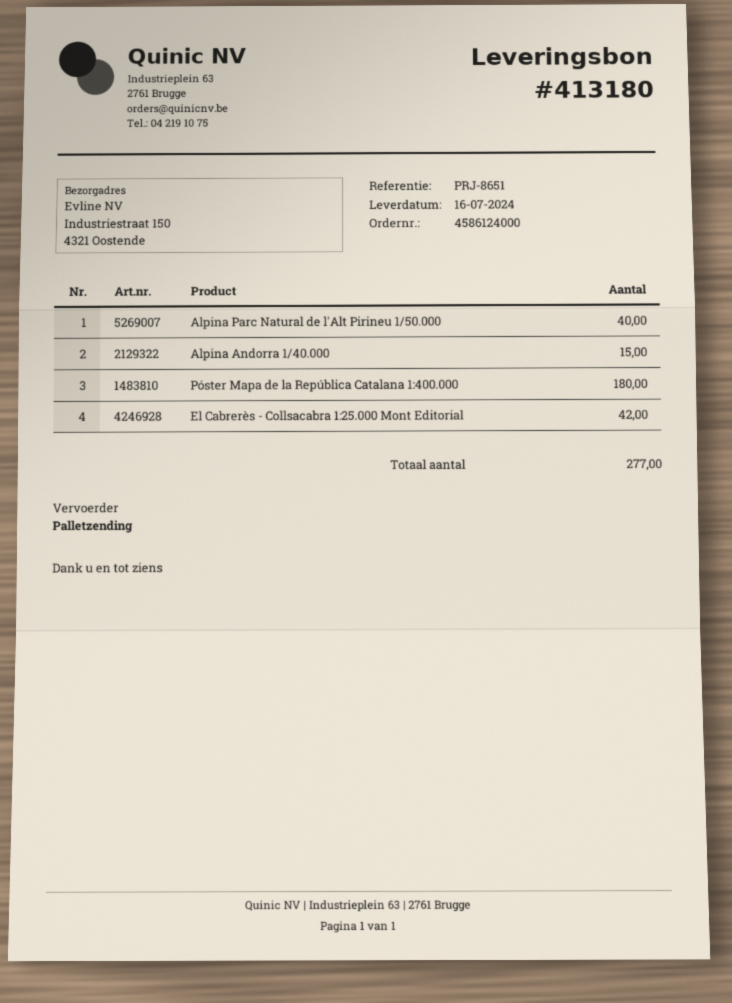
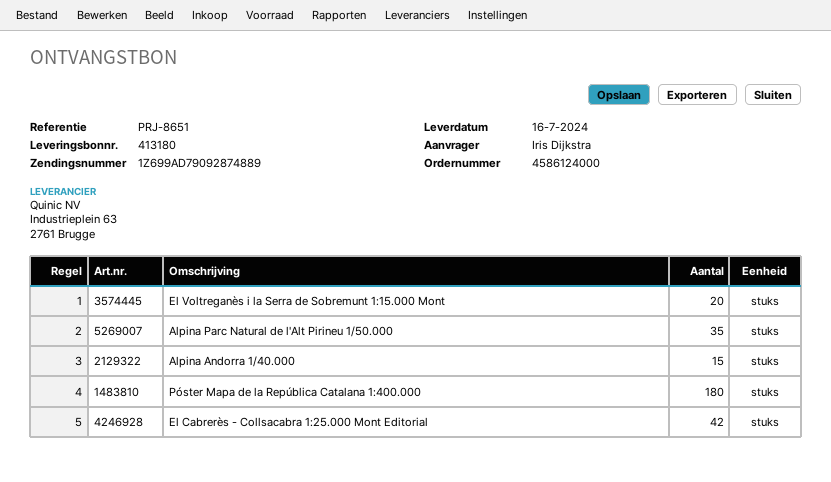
Alpina Parc Natural de l'Alt Pirineu 1/50.000: 40 -> 35
El Voltreganès i la Serra de Sobremunt 1:15.000 Mont: none -> 20

